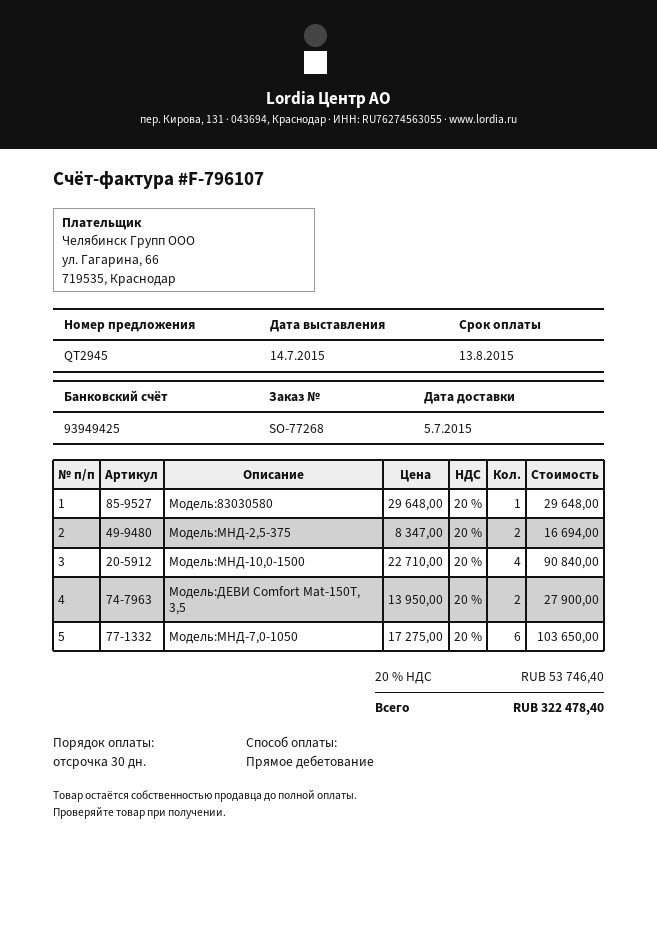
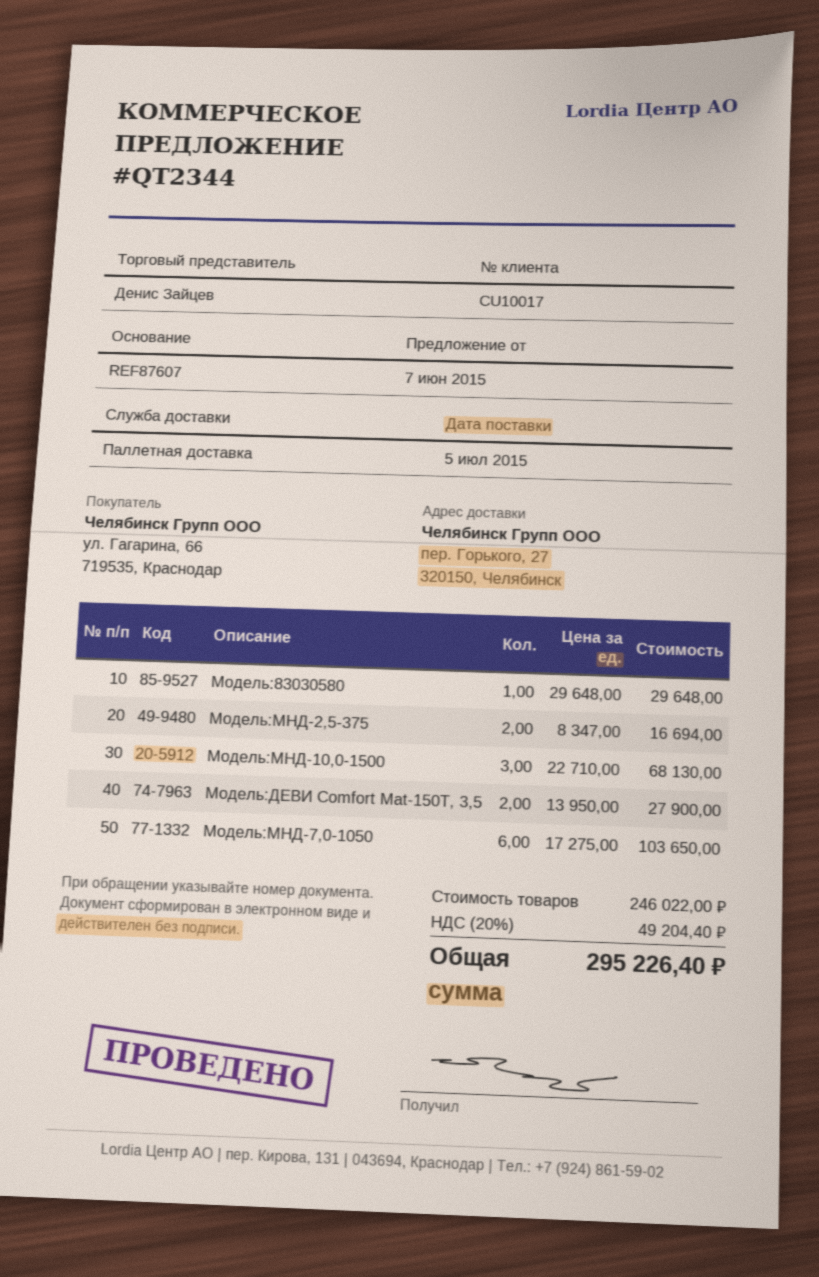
quote number: QT2945 -> QT2344
Модель:МНД-10,0-1500: 4 x 22710.00 = 90840.00 -> 3 x 22710.00 = 68130.00
tax: 20% = 53746.40 -> 20% = 49204.40
total: 322478.40 -> 295226.40

